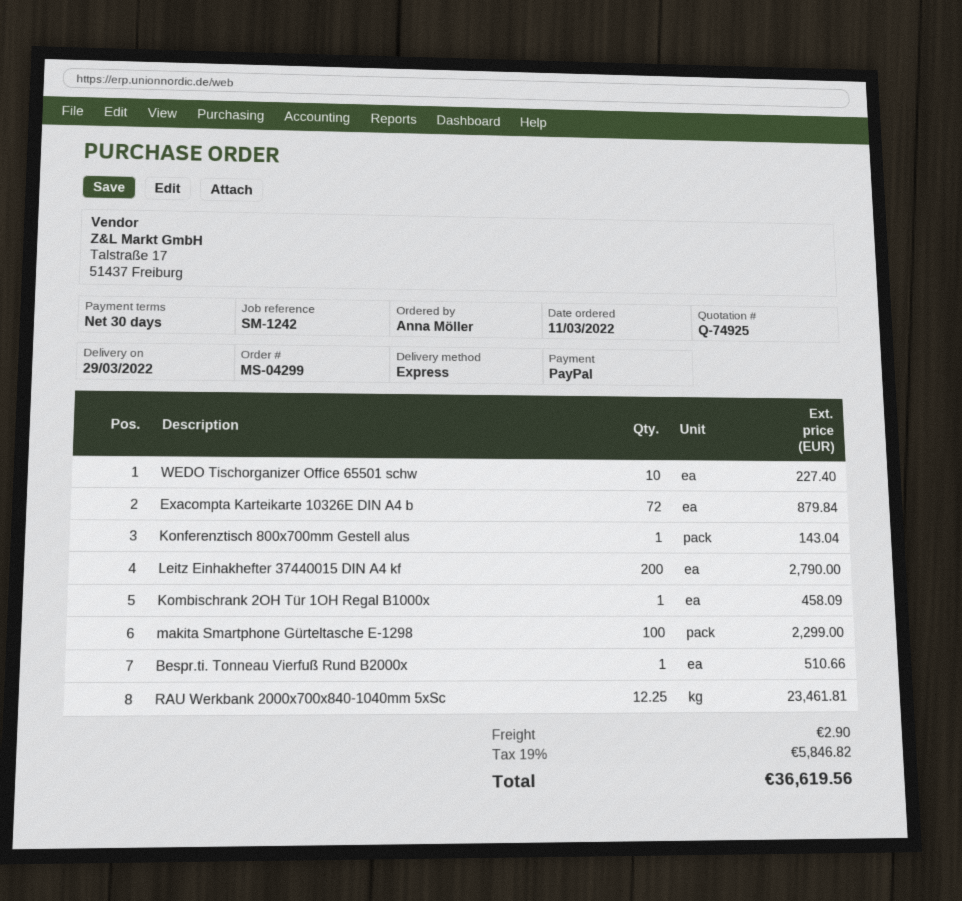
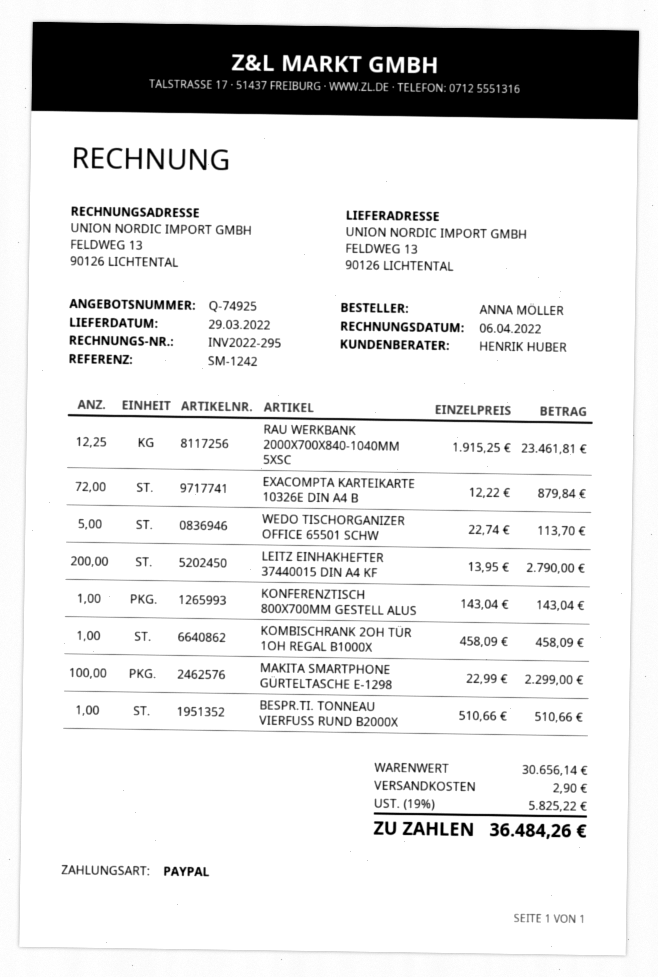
WEDO Tischorganizer Office 65501 schw: 10 for 227.40 -> 5 for 113.70
tax: 19% = 5846.82 -> 19% = 5825.22
total: 36619.56 -> 36484.26

